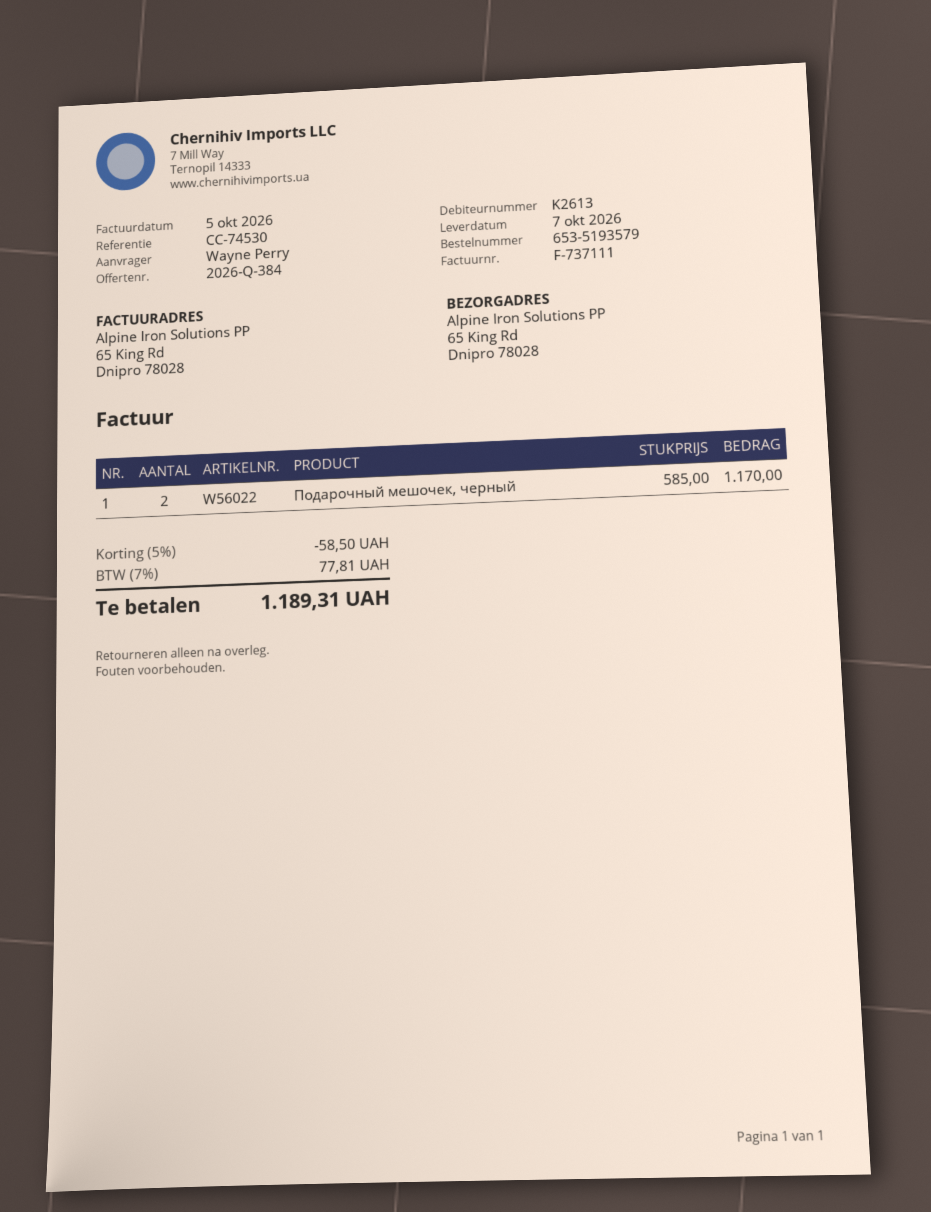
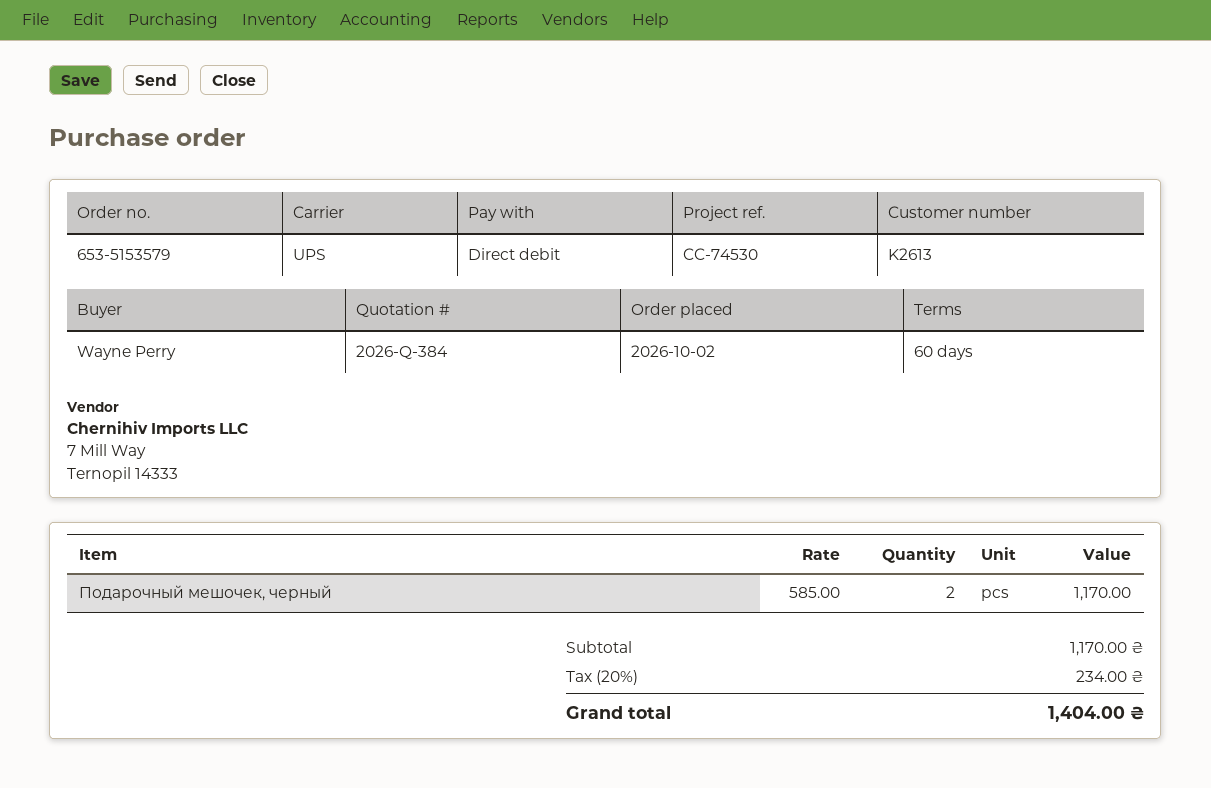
order number: 653-5193579 -> 653-5153579
discount: 5% = 58.50 -> none
tax: 7% = 77.81 -> 20% = 234.00
total: 1189.31 -> 1404.00

